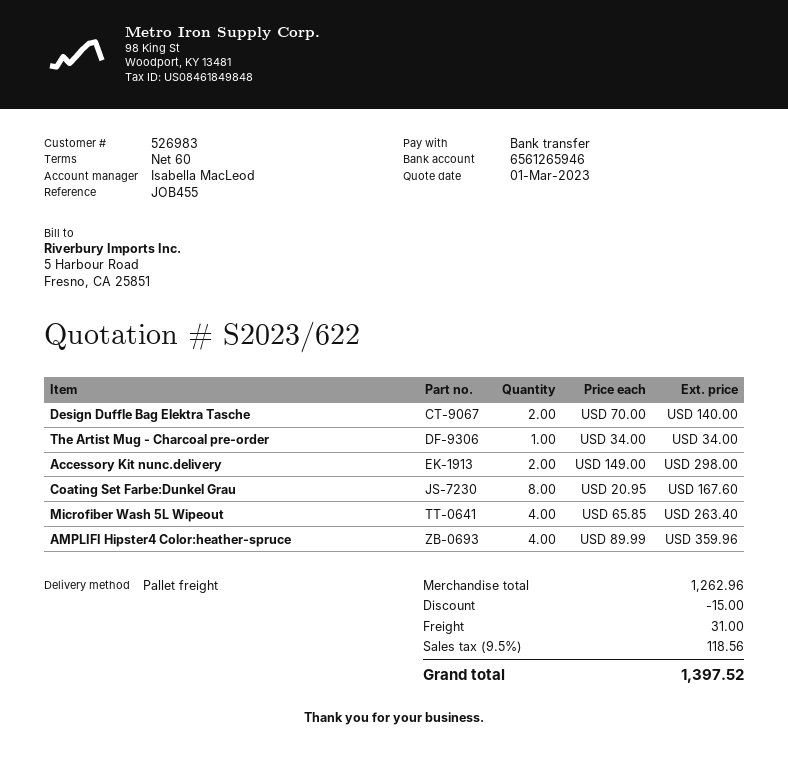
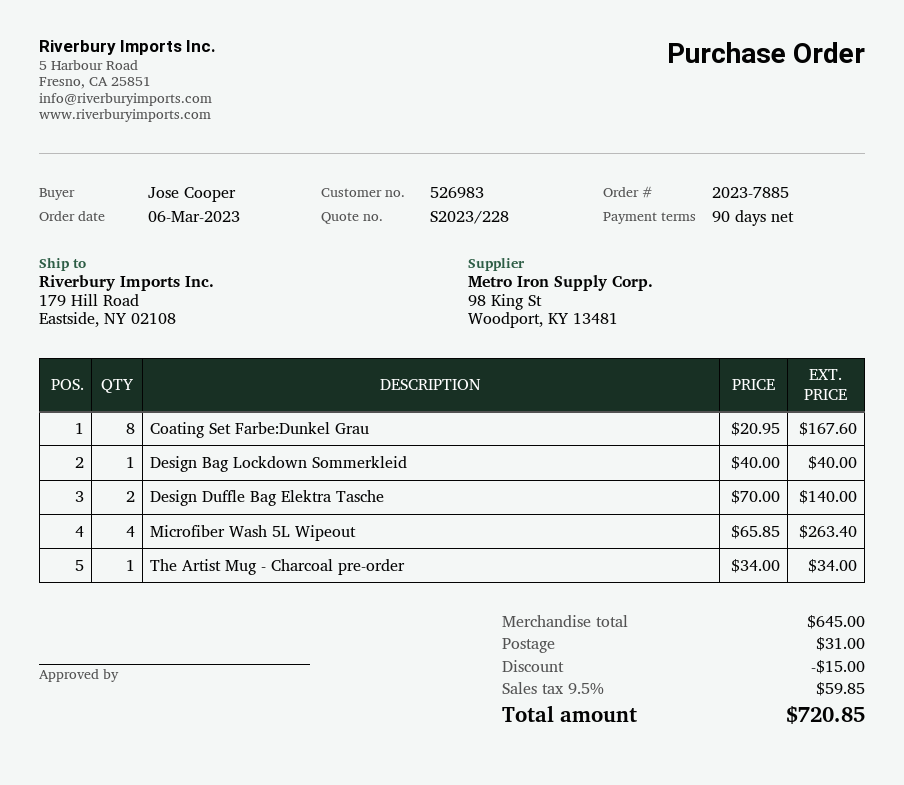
quote number: S2023/622 -> S2023/228
payment terms: 60 days -> 90 days
Accessory Kit nunc.delivery: 2 x 149.00 = 298.00 -> none
AMPLIFI Hipster4 Color:heather-spruce: 4 x 89.99 = 359.96 -> none
Design Bag Lockdown Sommerkleid: none -> 1 x 40.00 = 40.00
subtotal: 1262.96 -> 645.00
tax: 9.5% = 118.56 -> 9.5% = 59.85
total: 1397.52 -> 720.85

